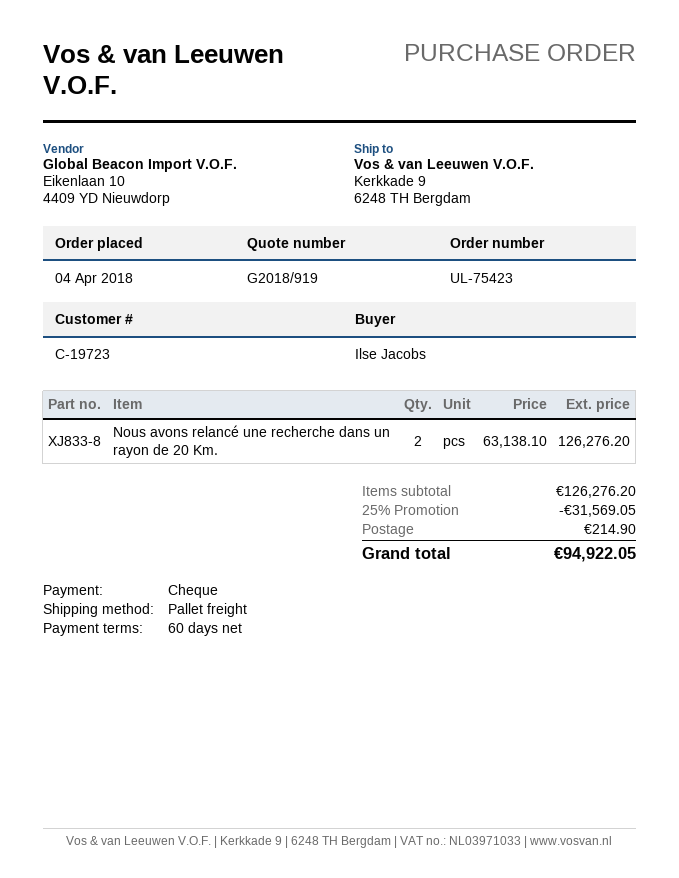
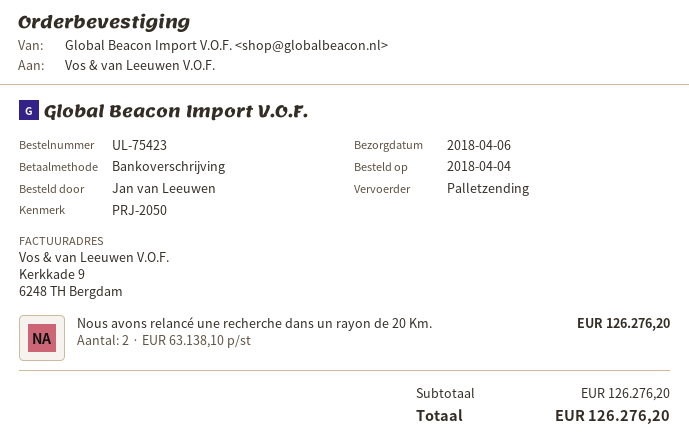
ordered by: Ilse Jacobs -> Jan van Leeuwen
payment method: cheque -> bank transfer
discount: 25% = 31569.05 -> none
shipping: 214.90 -> none
total: 94922.05 -> 126276.20

